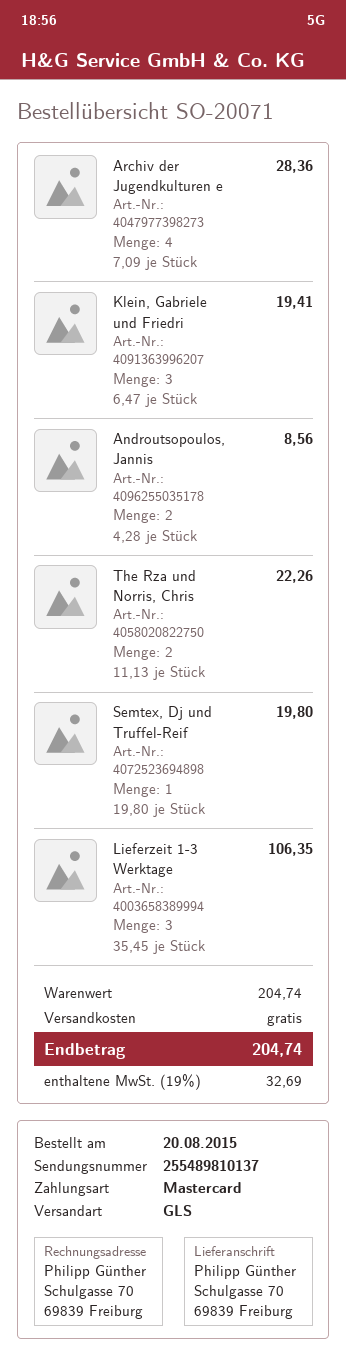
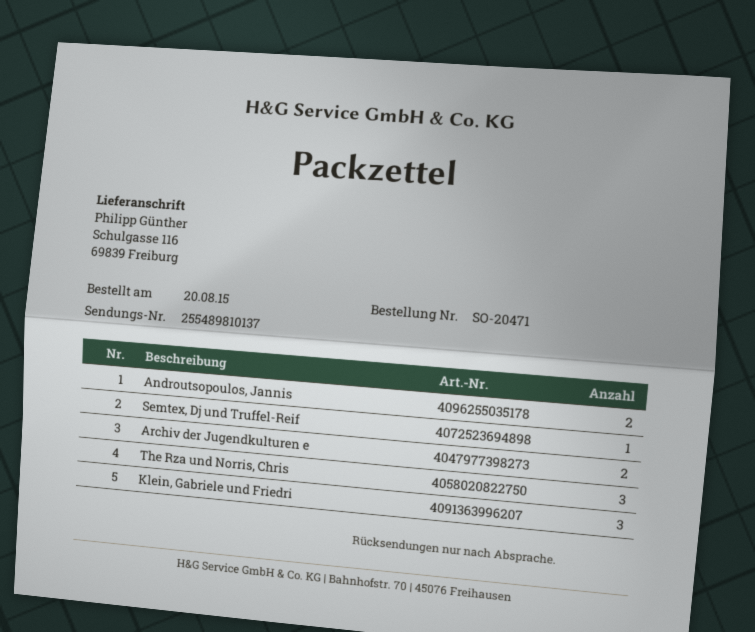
order number: SO-20071 -> SO-20471
ship to: Schulgasse 70, 69839 Freiburg -> Schulgasse 116, 69839 Freiburg
Archiv der Jugendkulturen e: 4 -> 2
The Rza und Norris, Chris: 2 -> 3
Lieferzeit 1-3 Werktage: 3 -> none

